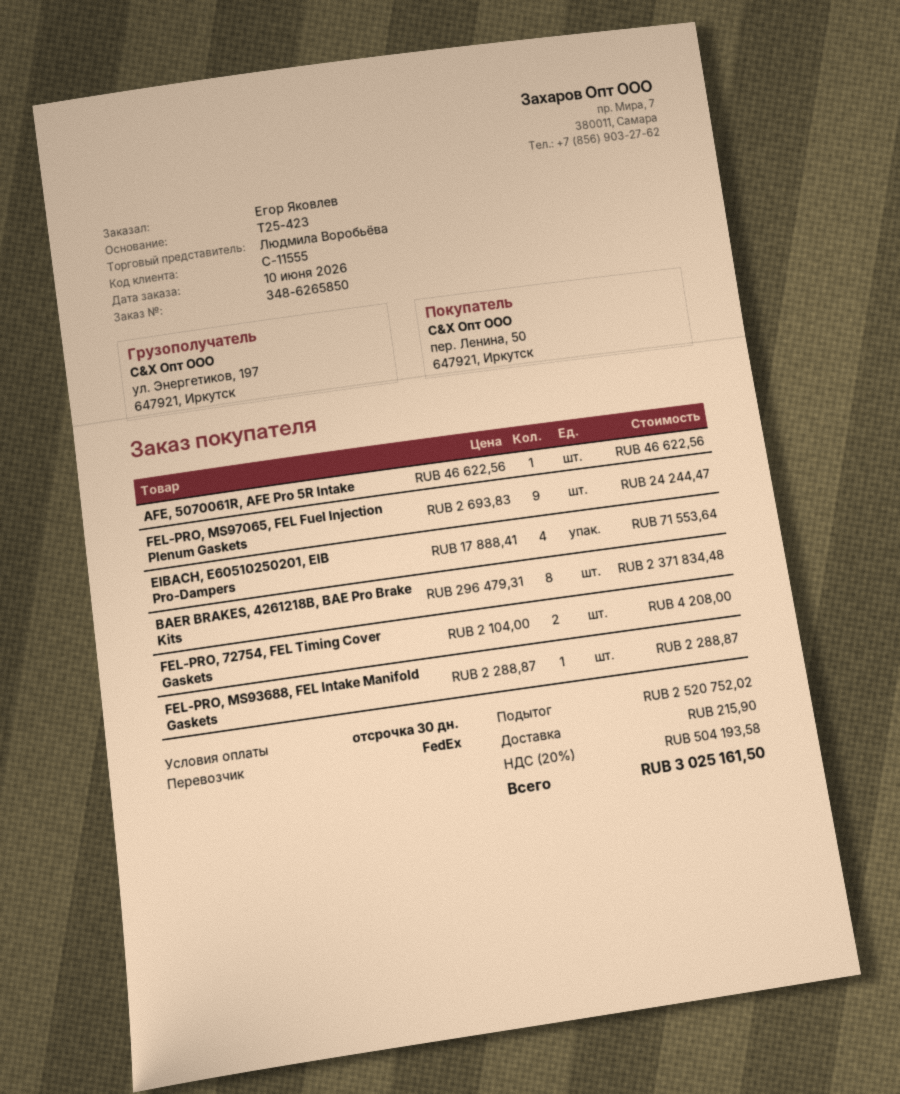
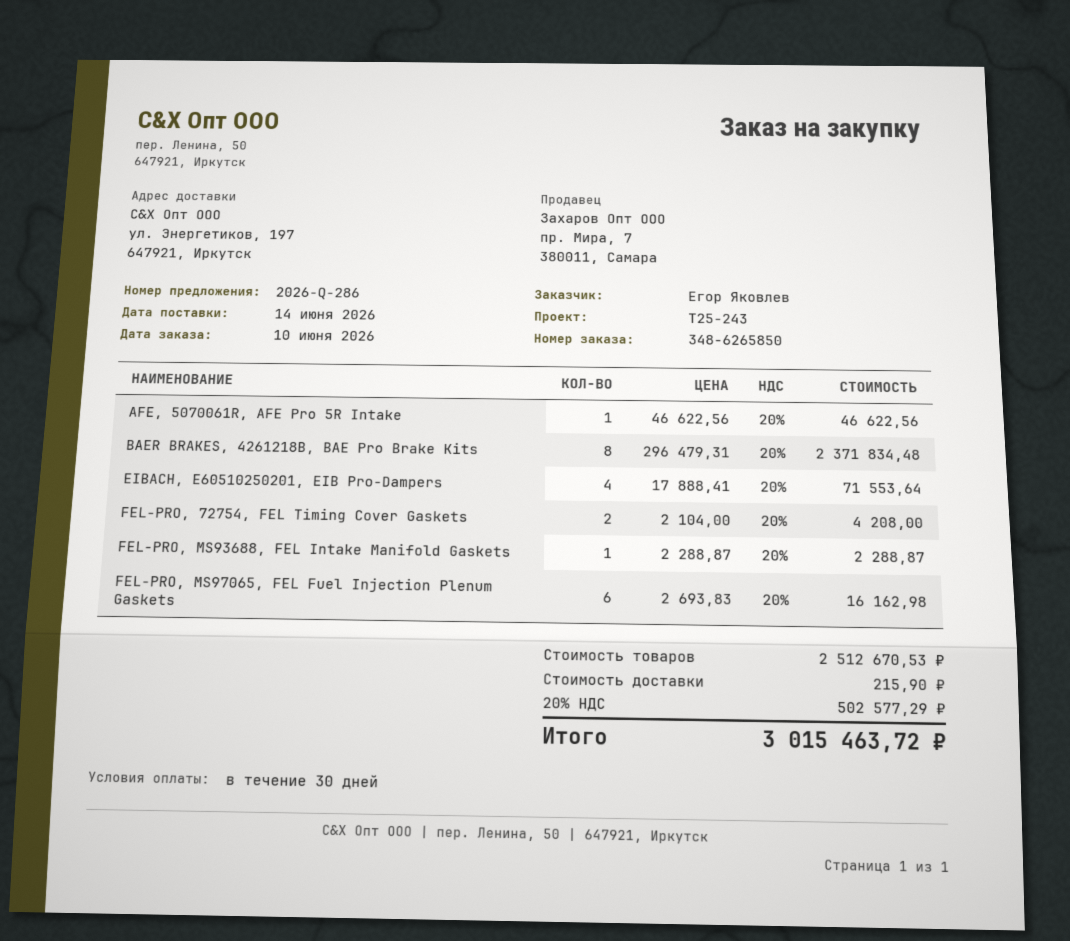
reference: T25-423 -> T25-243
FEL-PRO, MS97065, FEL Fuel Injection Plenum Gaskets: 9 x 2693.83 = 24244.47 -> 6 x 2693.83 = 16162.98
subtotal: 2520752.02 -> 2512670.53
tax: 20% = 504193.58 -> 20% = 502577.29
total: 3025161.50 -> 3015463.72

